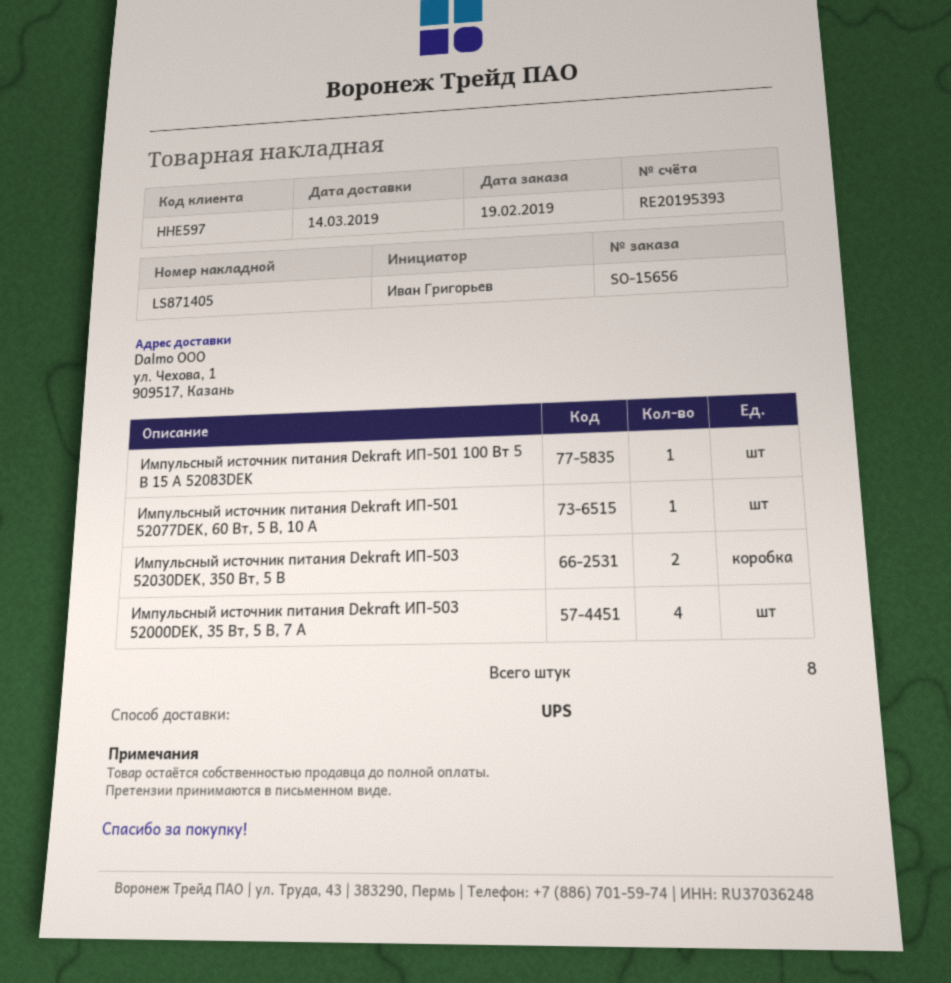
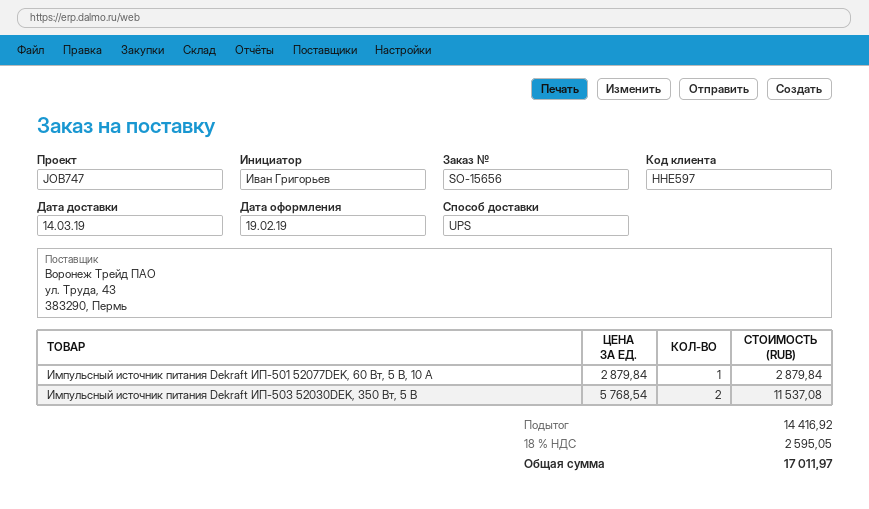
Импульсный источник питания Dekraft ИП-501 100 Вт 5 В 15 А 52083DEK: 1 -> none
Импульсный источник питания Dekraft ИП-503 52000DEK, 35 Вт, 5 В, 7 А: 4 -> none

